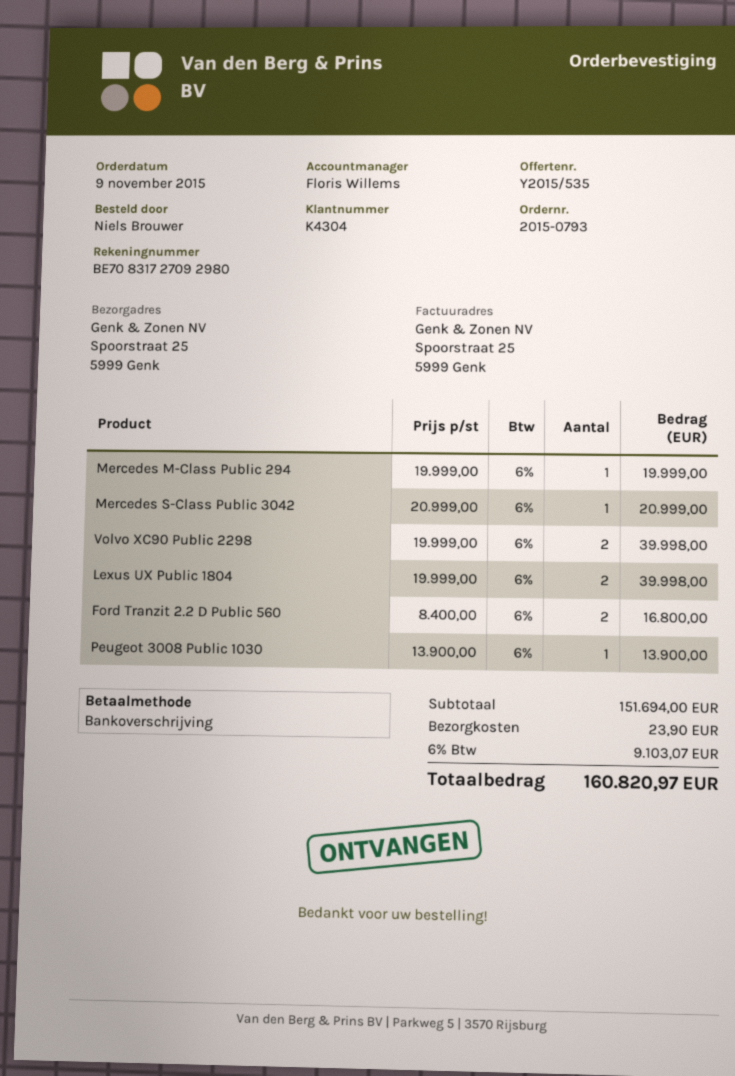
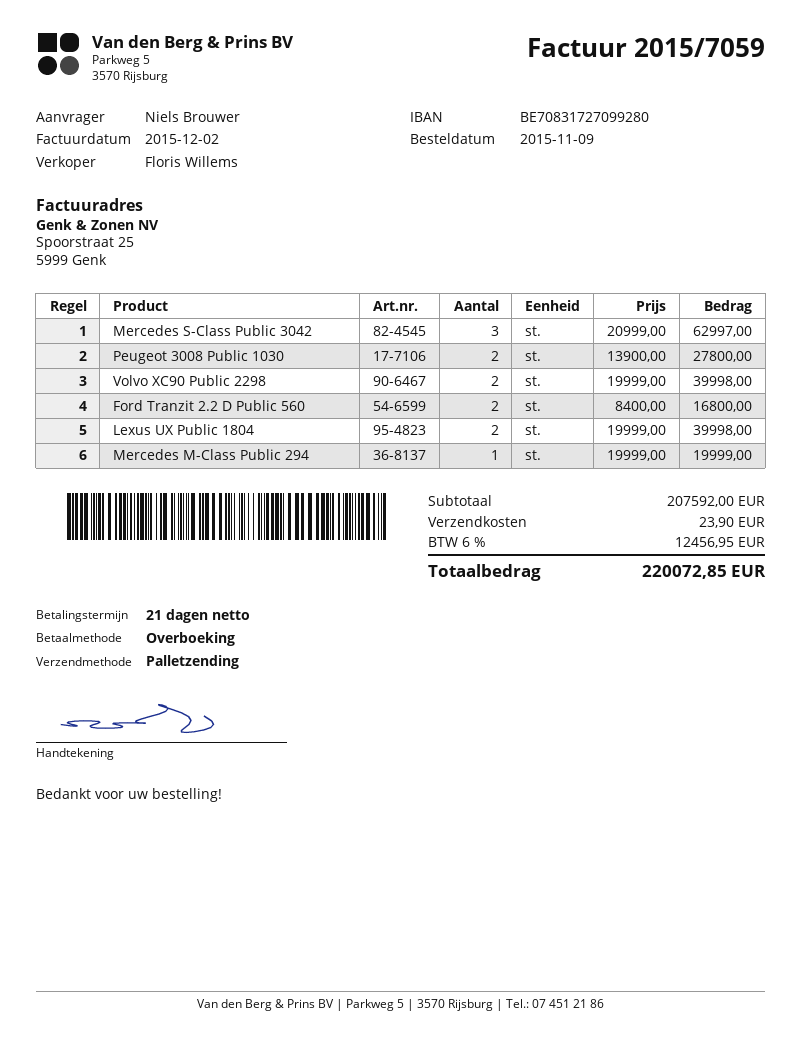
bank account: BE70831727092980 -> BE70831727099280
Mercedes S-Class Public 3042: 1 x 20999.00 = 20999.00 -> 3 x 20999.00 = 62997.00
Peugeot 3008 Public 1030: 1 x 13900.00 = 13900.00 -> 2 x 13900.00 = 27800.00
subtotal: 151694.00 -> 207592.00
tax: 6% = 9103.07 -> 6% = 12456.95
total: 160820.97 -> 220072.85

